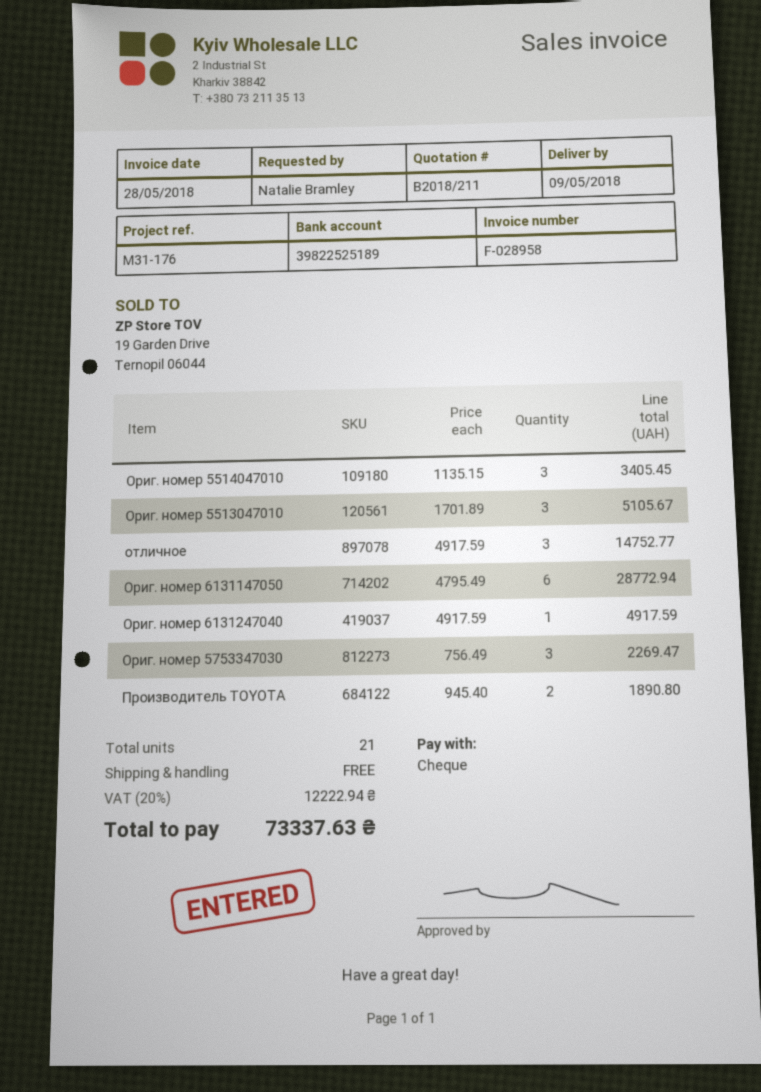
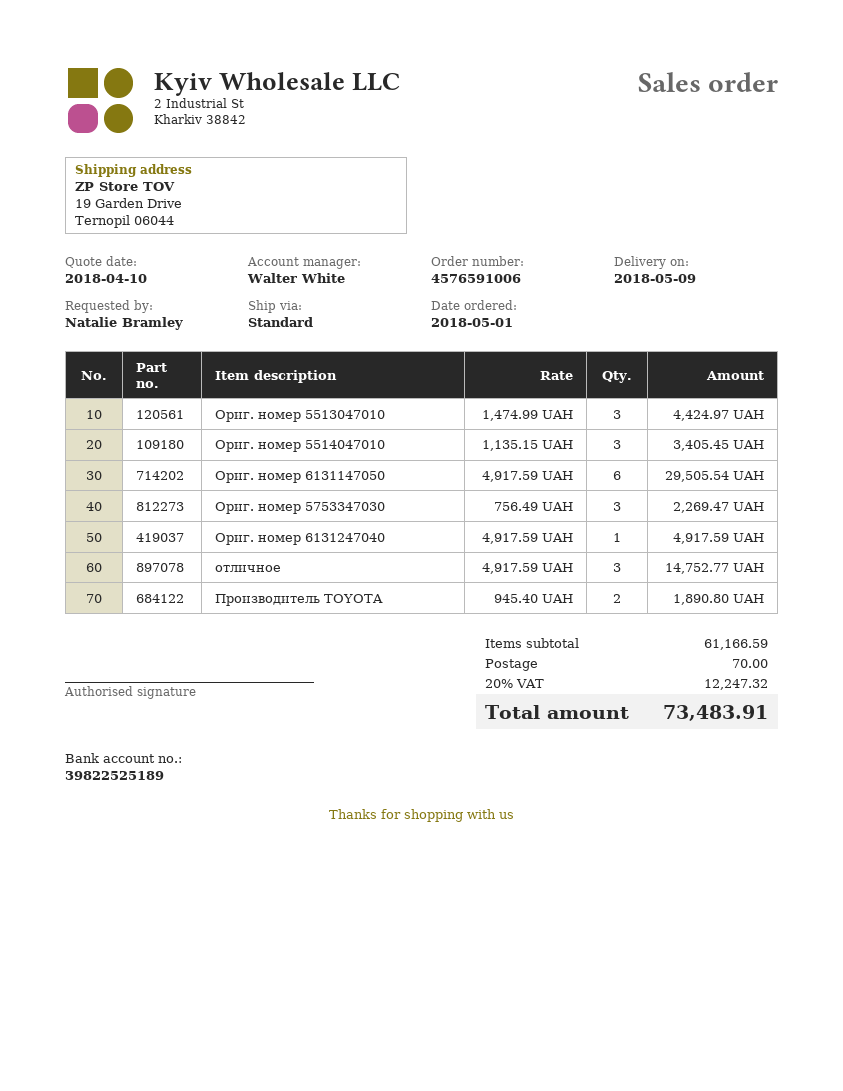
Ориг. номер 5513047010: 3 x 1701.89 = 5105.67 -> 3 x 1474.99 = 4424.97
Ориг. номер 6131147050: 6 x 4795.49 = 28772.94 -> 6 x 4917.59 = 29505.54
shipping: 0.00 -> 70.00
tax: 20% = 12222.94 -> 20% = 12247.32
total: 73337.63 -> 73483.91

